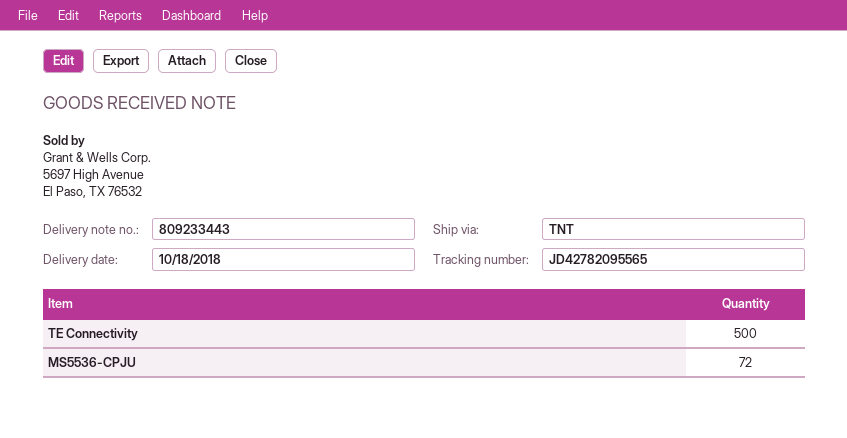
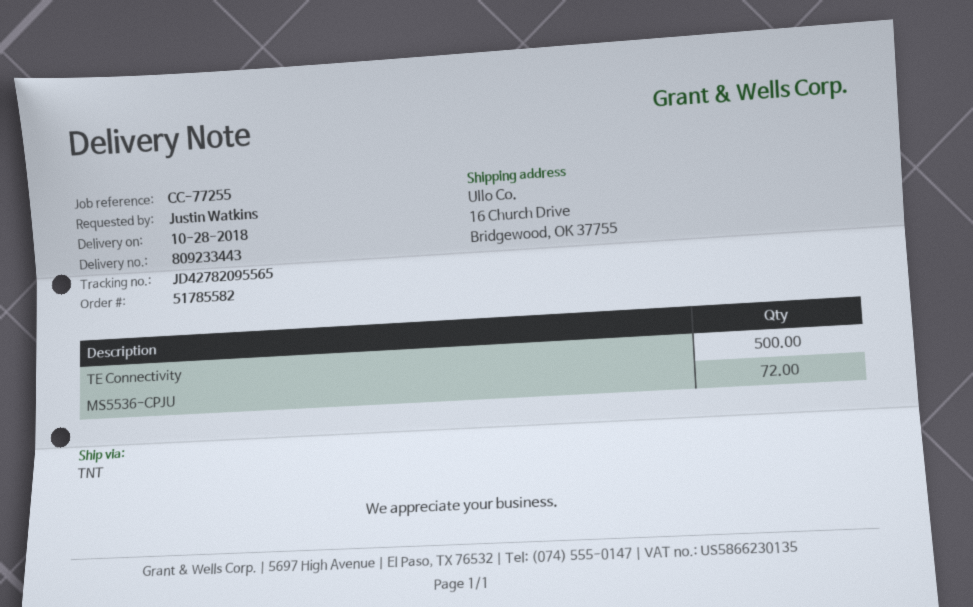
delivery date: 2018-10-18 -> 2018-10-28

